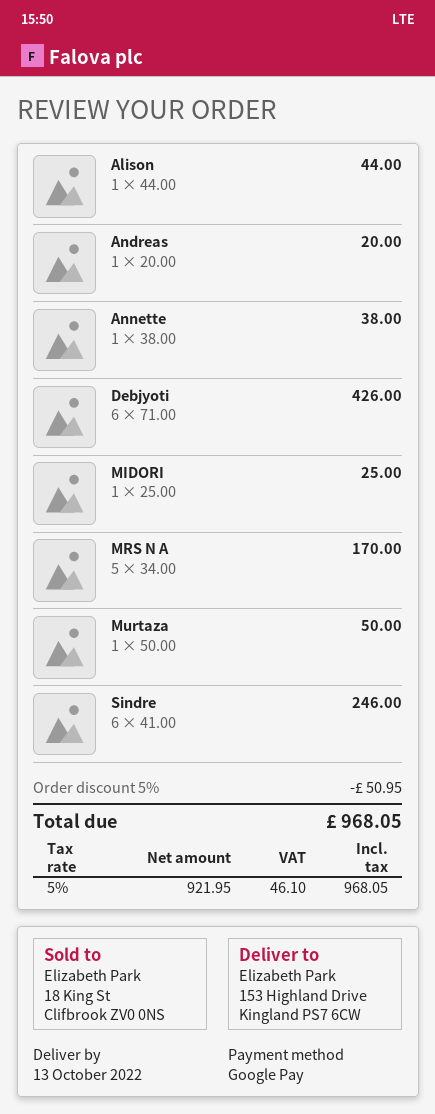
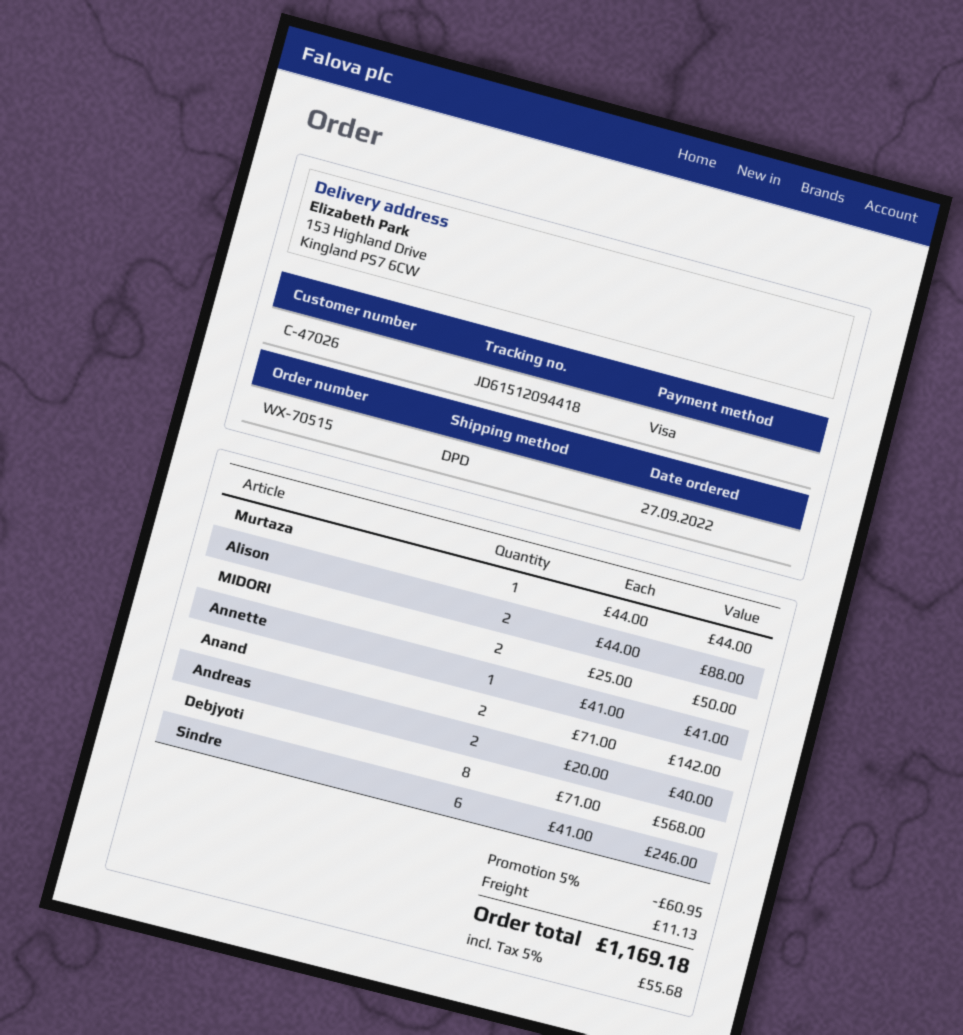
payment method: Google Pay -> Visa
Alison: 1 x 44.00 = 44.00 -> 2 x 44.00 = 88.00
Andreas: 1 x 20.00 = 20.00 -> 2 x 20.00 = 40.00
Annette: 1 x 38.00 = 38.00 -> 1 x 41.00 = 41.00
Debjyoti: 6 x 71.00 = 426.00 -> 8 x 71.00 = 568.00
MIDORI: 1 x 25.00 = 25.00 -> 2 x 25.00 = 50.00
MRS N A: 5 x 34.00 = 170.00 -> none
Murtaza: 1 x 50.00 = 50.00 -> 1 x 44.00 = 44.00
Anand: none -> 2 x 71.00 = 142.00
discount: 5% = 50.95 -> 5% = 60.95
shipping: none -> 11.13
tax: 5% = 46.10 -> 5% = 55.68
total: 968.05 -> 1169.18

